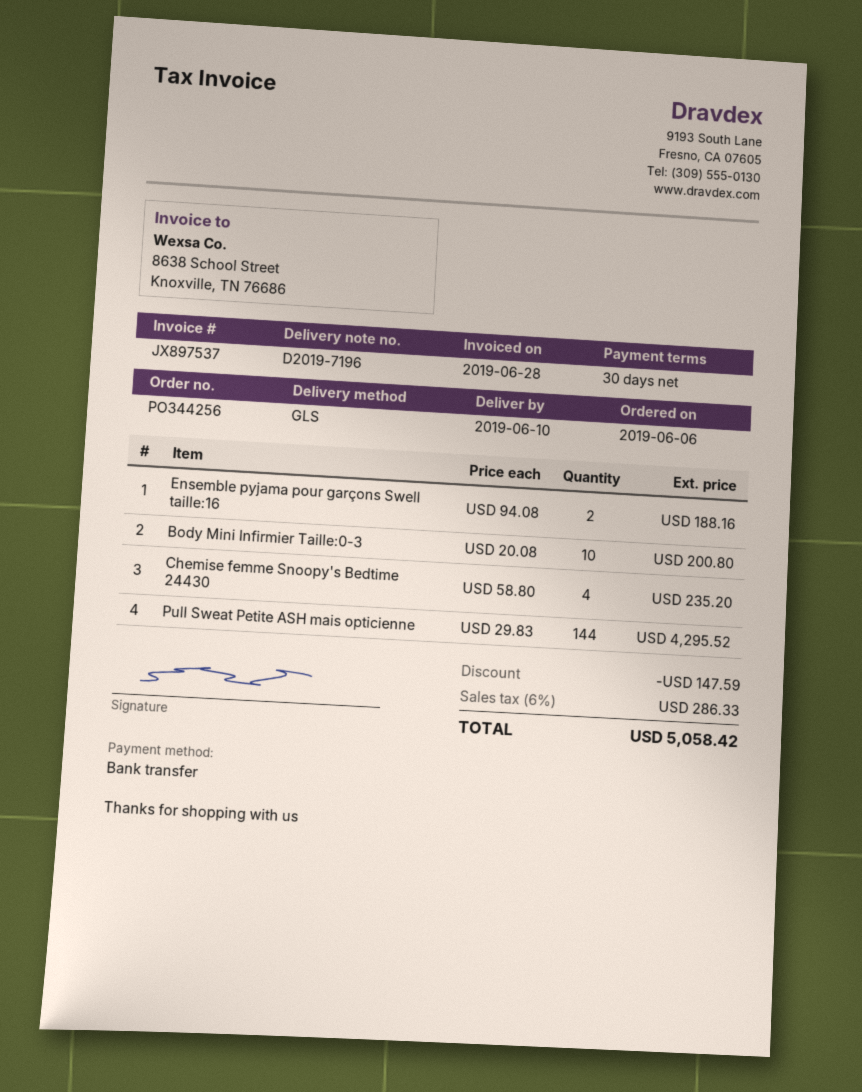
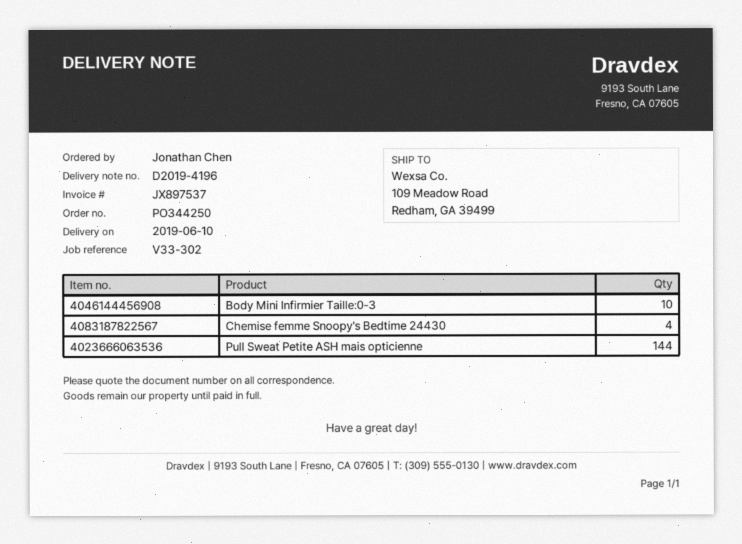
order number: PO344256 -> PO344250
delivery note number: D2019-7196 -> D2019-4196
Ensemble pyjama pour garçons Swell taille:16: 2 -> none

